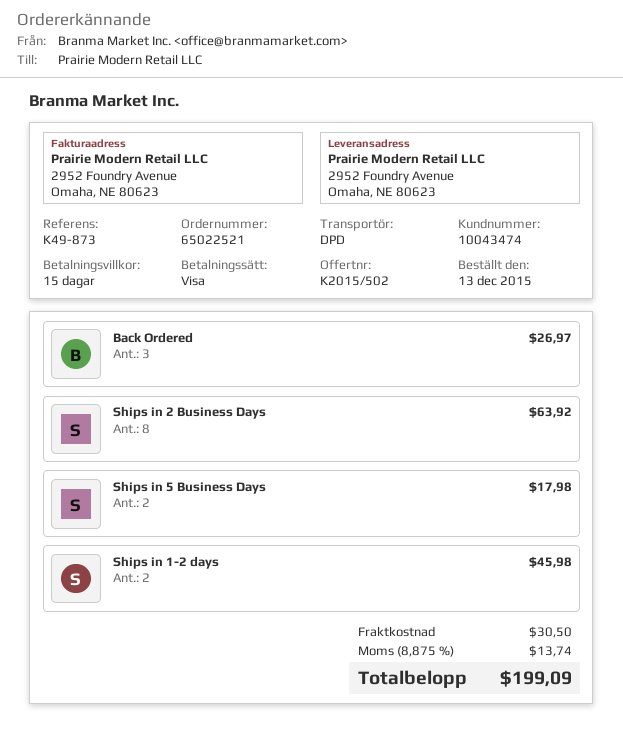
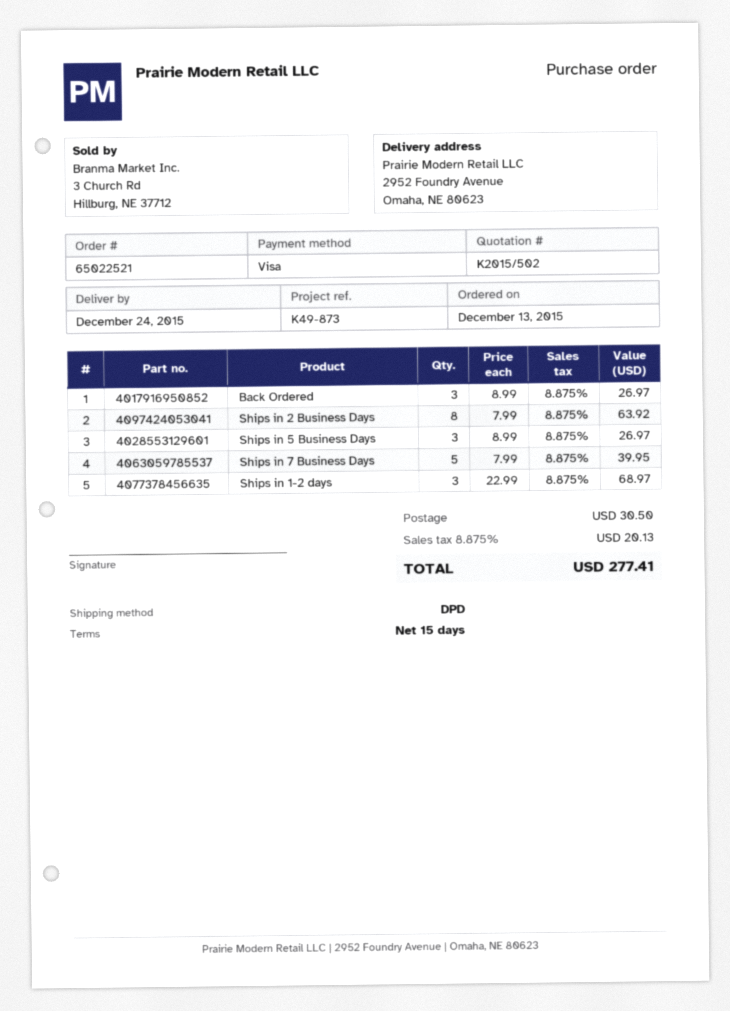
Ships in 5 Business Days: 2 for 17.98 -> 3 for 26.97
Ships in 1-2 days: 2 for 45.98 -> 3 for 68.97
Ships in 7 Business Days: none -> 5 for 39.95
tax: 8.875% = 13.74 -> 8.875% = 20.13
total: 199.09 -> 277.41

